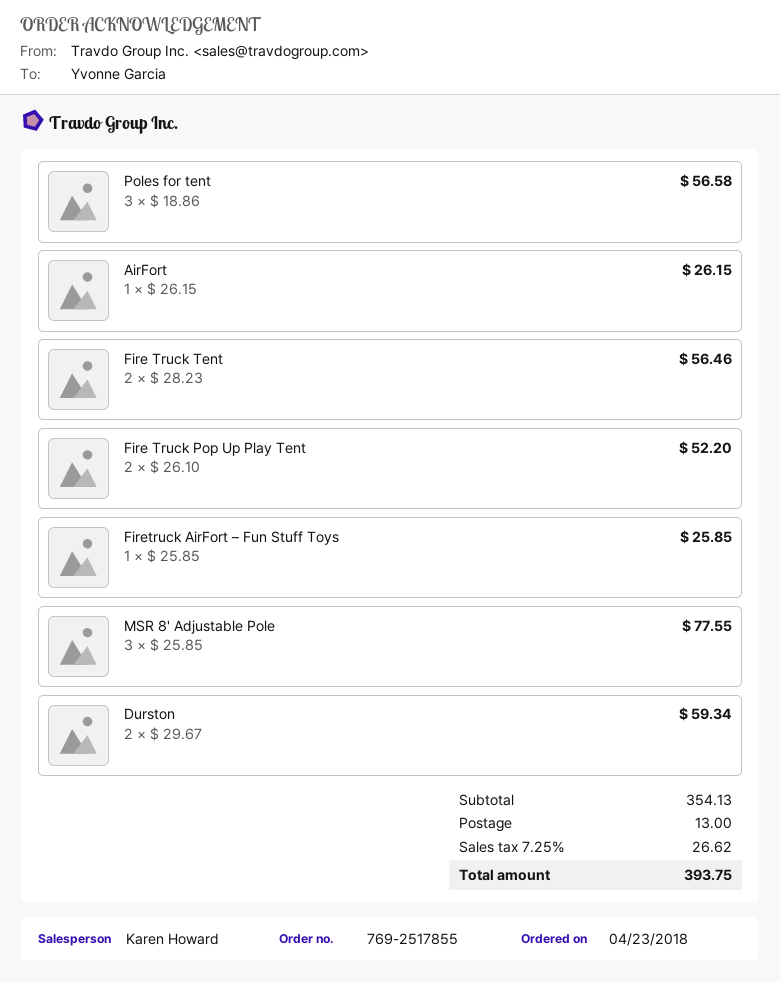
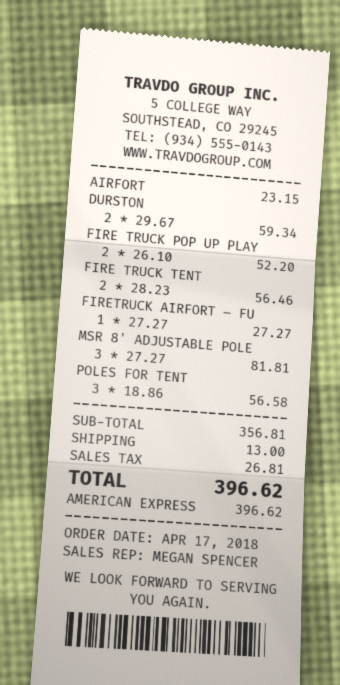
order date: 2018-04-23 -> 2018-04-17
sales rep: Karen Howard -> MEGAN SPENCER
AirFort: 1 x 26.15 = 26.15 -> 1 x 23.15 = 23.15
Firetruck AirFort – Fun Stuff Toys: 1 x 25.85 = 25.85 -> 1 x 27.27 = 27.27
MSR 8' Adjustable Pole: 3 x 25.85 = 77.55 -> 3 x 27.27 = 81.81
subtotal: 354.13 -> 356.81
tax: 26.62 -> 26.81
total: 393.75 -> 396.62

